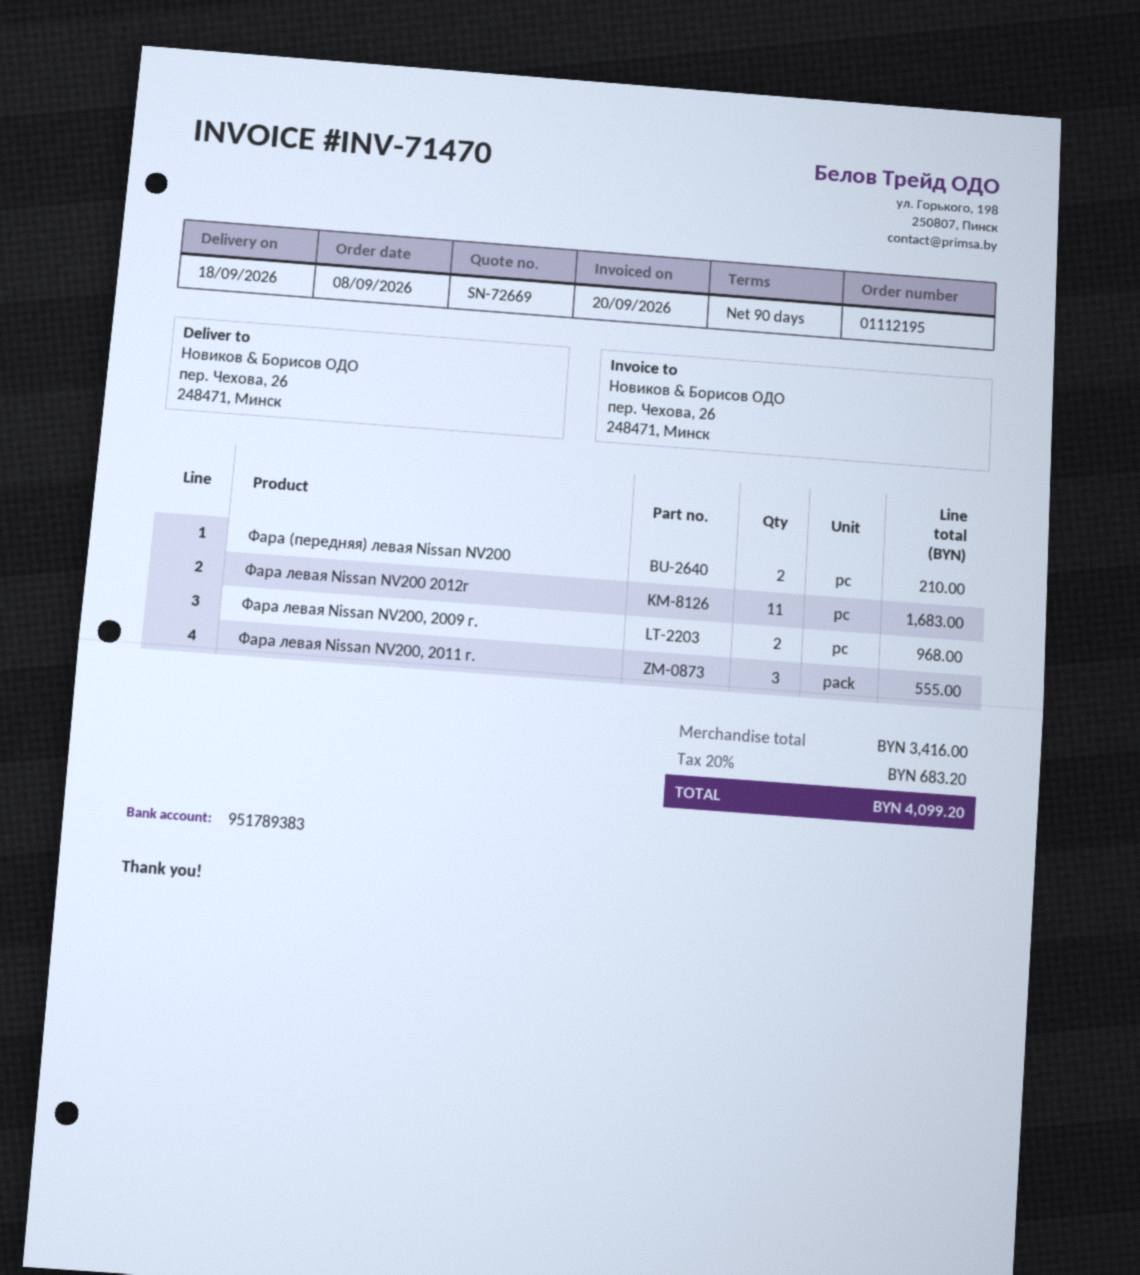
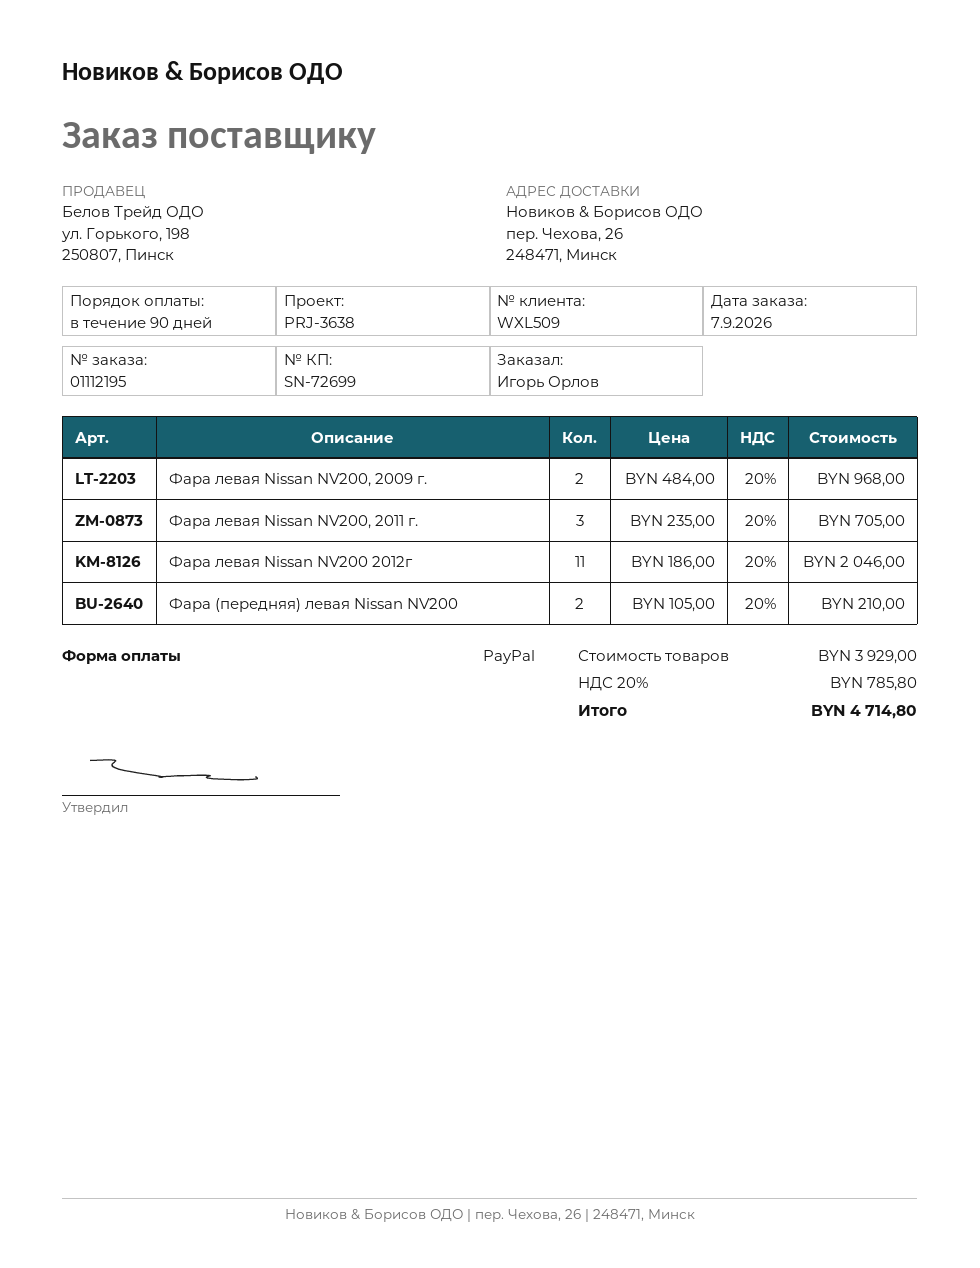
quote number: SN-72669 -> SN-72699
order date: 2026-09-08 -> 2026-09-07
Фара левая Nissan NV200 2012г: 11 for 1683.00 -> 11 for 2046.00
Фара левая Nissan NV200, 2011 г.: 3 for 555.00 -> 3 for 705.00
subtotal: 3416.00 -> 3929.00
tax: 20% = 683.20 -> 20% = 785.80
total: 4099.20 -> 4714.80

